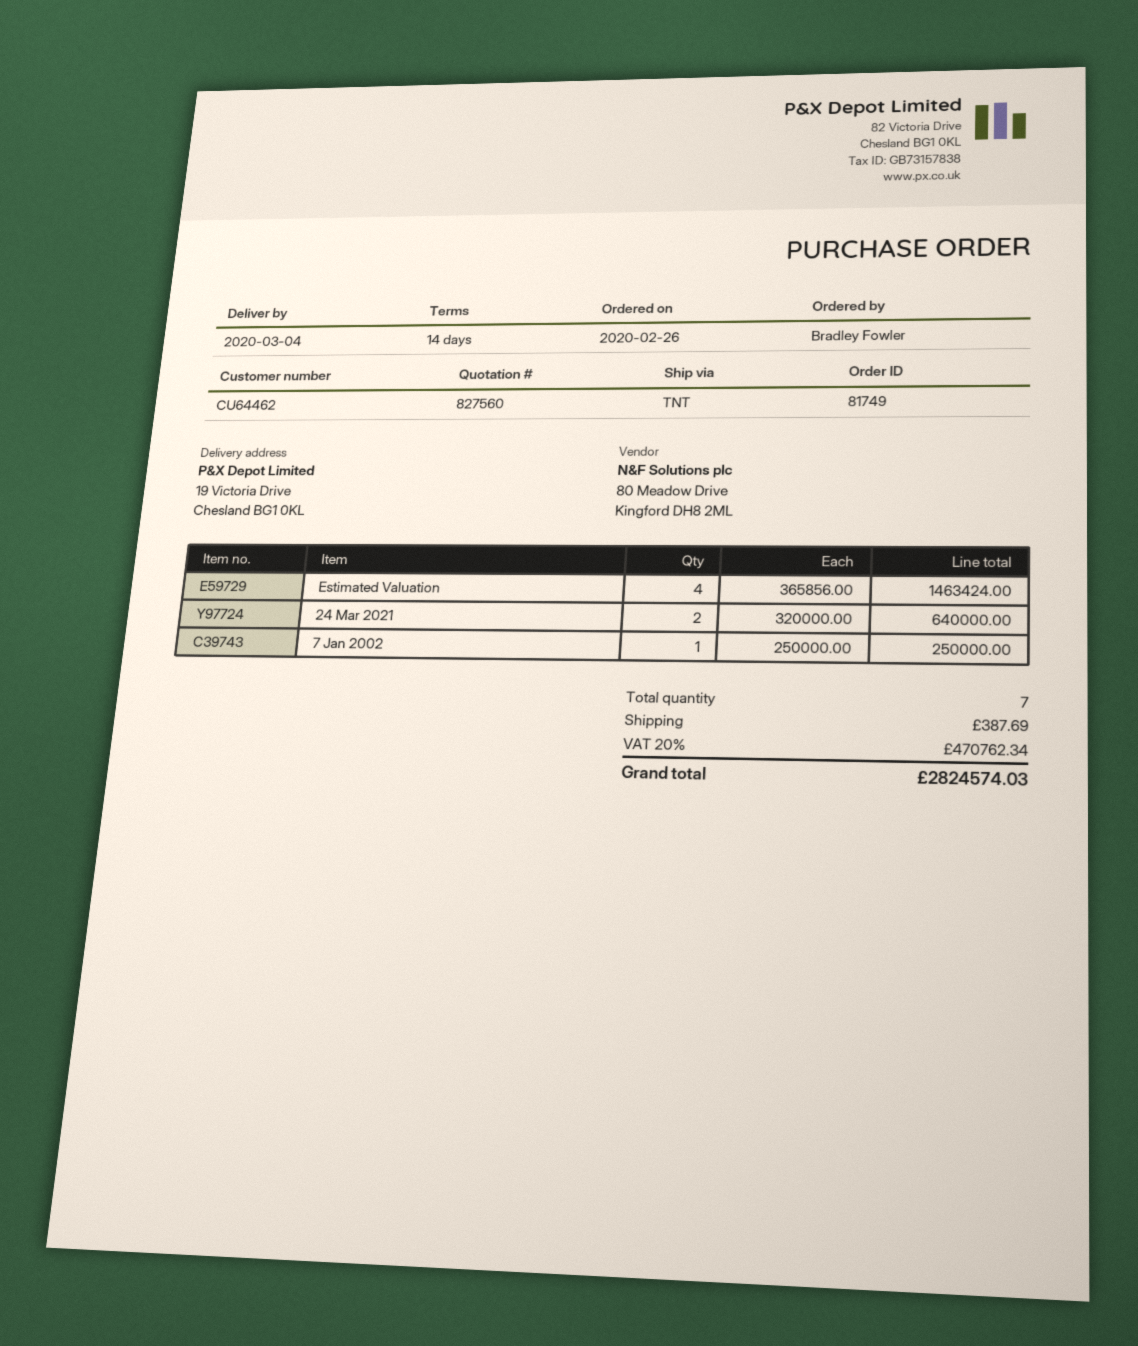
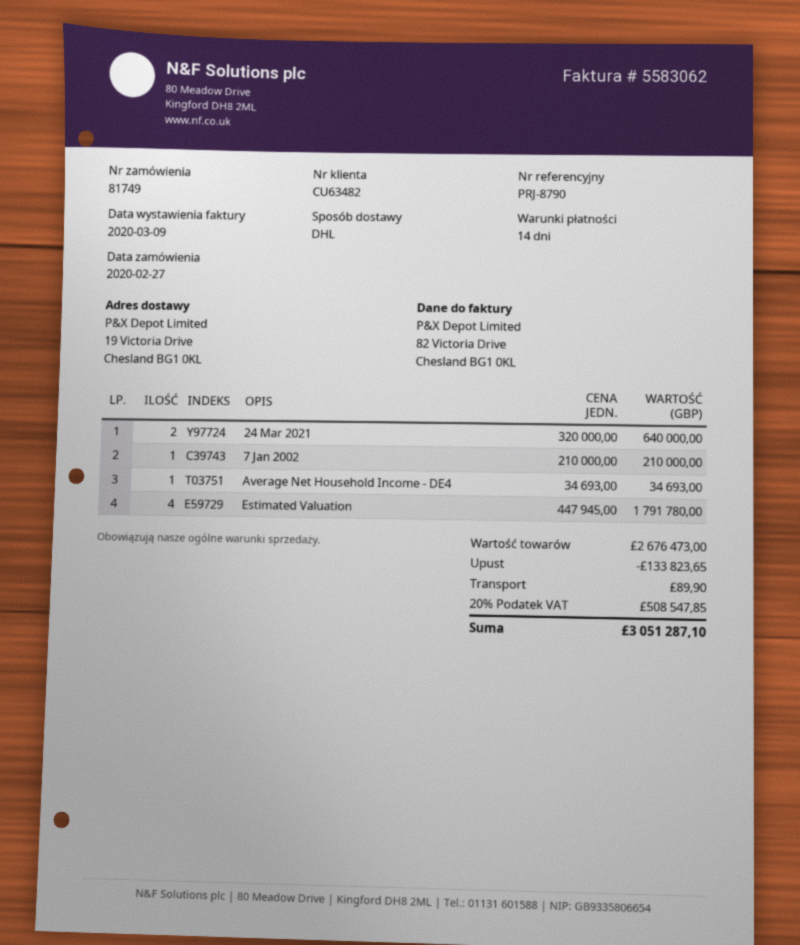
order date: 2020-02-26 -> 2020-02-27
customer number: CU64462 -> CU63482
shipping method: TNT -> DHL
Estimated Valuation: 4 x 365856.00 = 1463424.00 -> 4 x 447945.00 = 1791780.00
7 Jan 2002: 1 x 250000.00 = 250000.00 -> 1 x 210000.00 = 210000.00
Average Net Household Income - DE4: none -> 1 x 34693.00 = 34693.00
discount: none -> 133823.65
shipping: 387.69 -> 89.90
tax: 20% = 470762.34 -> 20% = 508547.85
total: 2824574.03 -> 3051287.10

